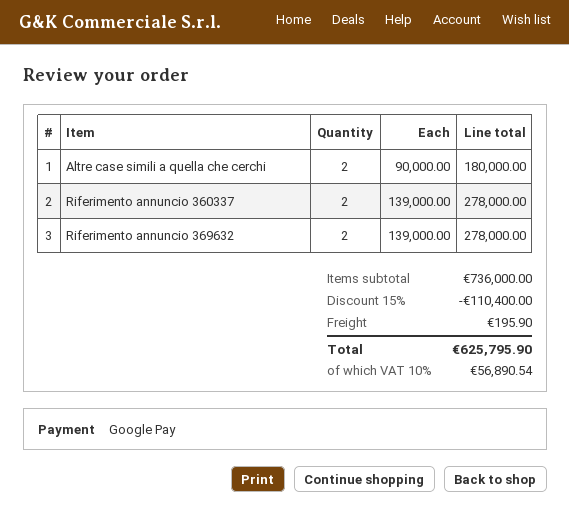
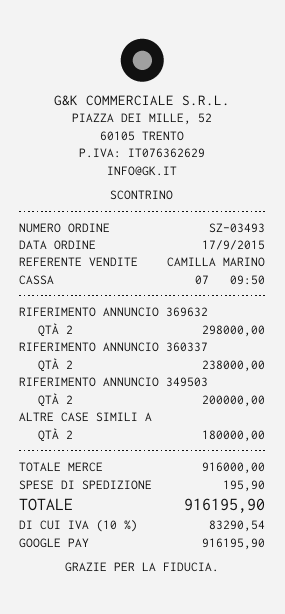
Riferimento annuncio 360337: 2 for 278000.00 -> 2 for 238000.00
Riferimento annuncio 369632: 2 for 278000.00 -> 2 for 298000.00
RIFERIMENTO ANNUNCIO 349503: none -> 2 for 200000.00
subtotal: 736000.00 -> 916000.00
discount: 15% = 110400.00 -> none
tax: 10% = 56890.54 -> 10% = 83290.54
total: 625795.90 -> 916195.90

